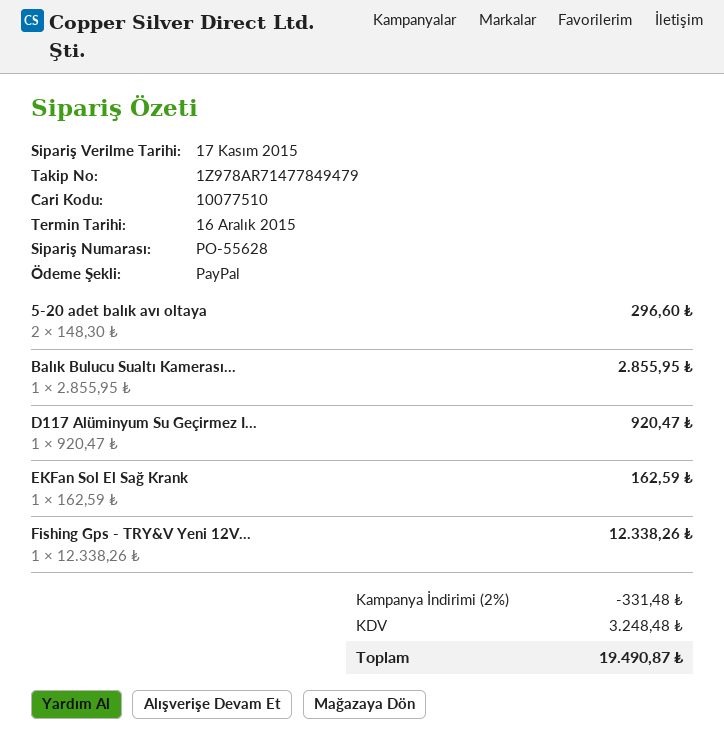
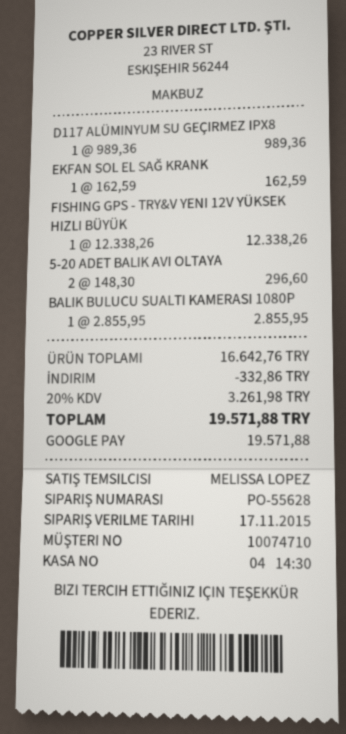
customer number: 10077510 -> 10074710
payment method: PayPal -> Google Pay
D117 Alüminyum Su Geçirmez I...: 1 x 920.47 = 920.47 -> 1 x 989.36 = 989.36
discount: 331.48 -> 332.86
tax: 3248.48 -> 3261.98
total: 19490.87 -> 19571.88

